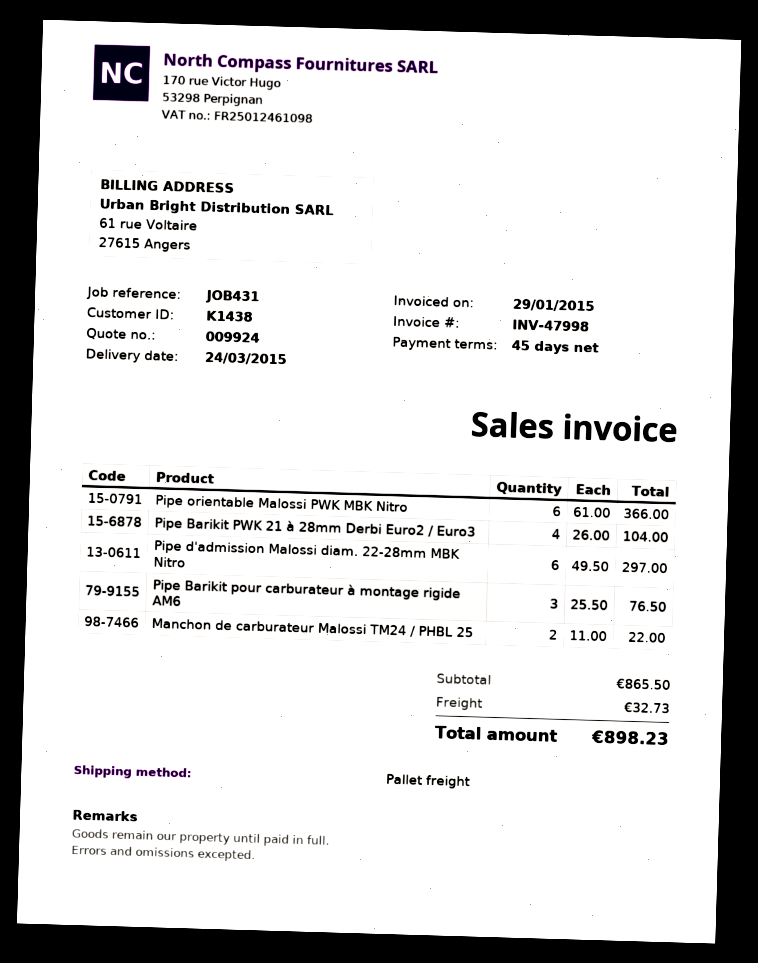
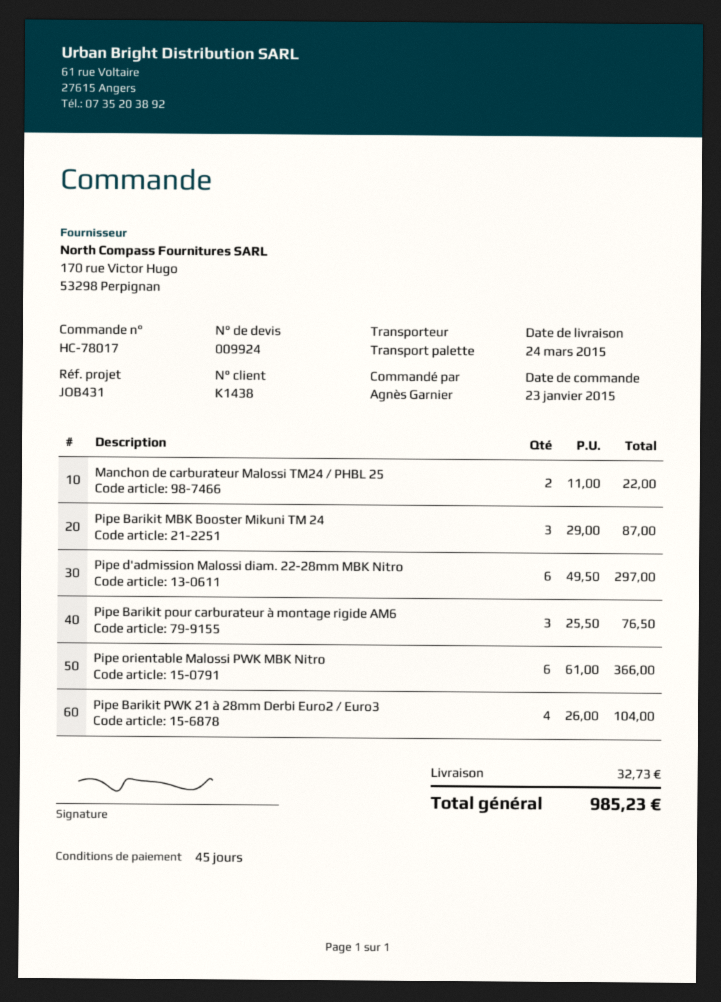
Pipe Barikit MBK Booster Mikuni TM 24: none -> 3 x 29.00 = 87.00
total: 898.23 -> 985.23

